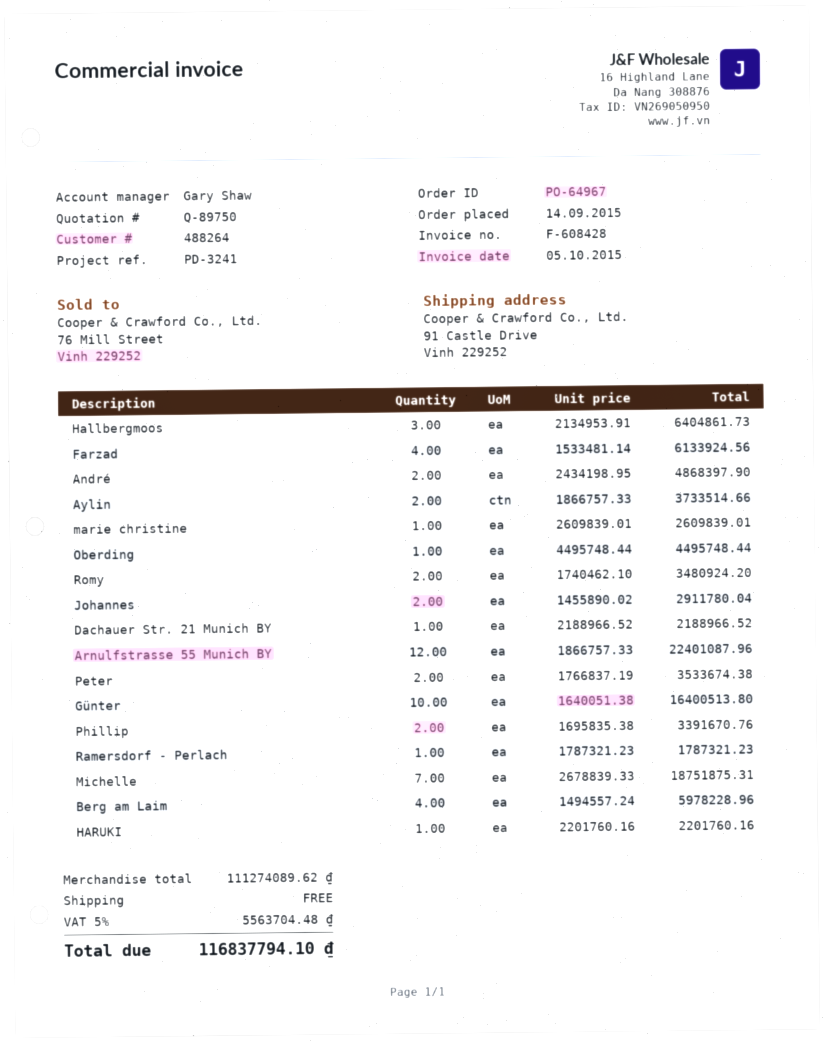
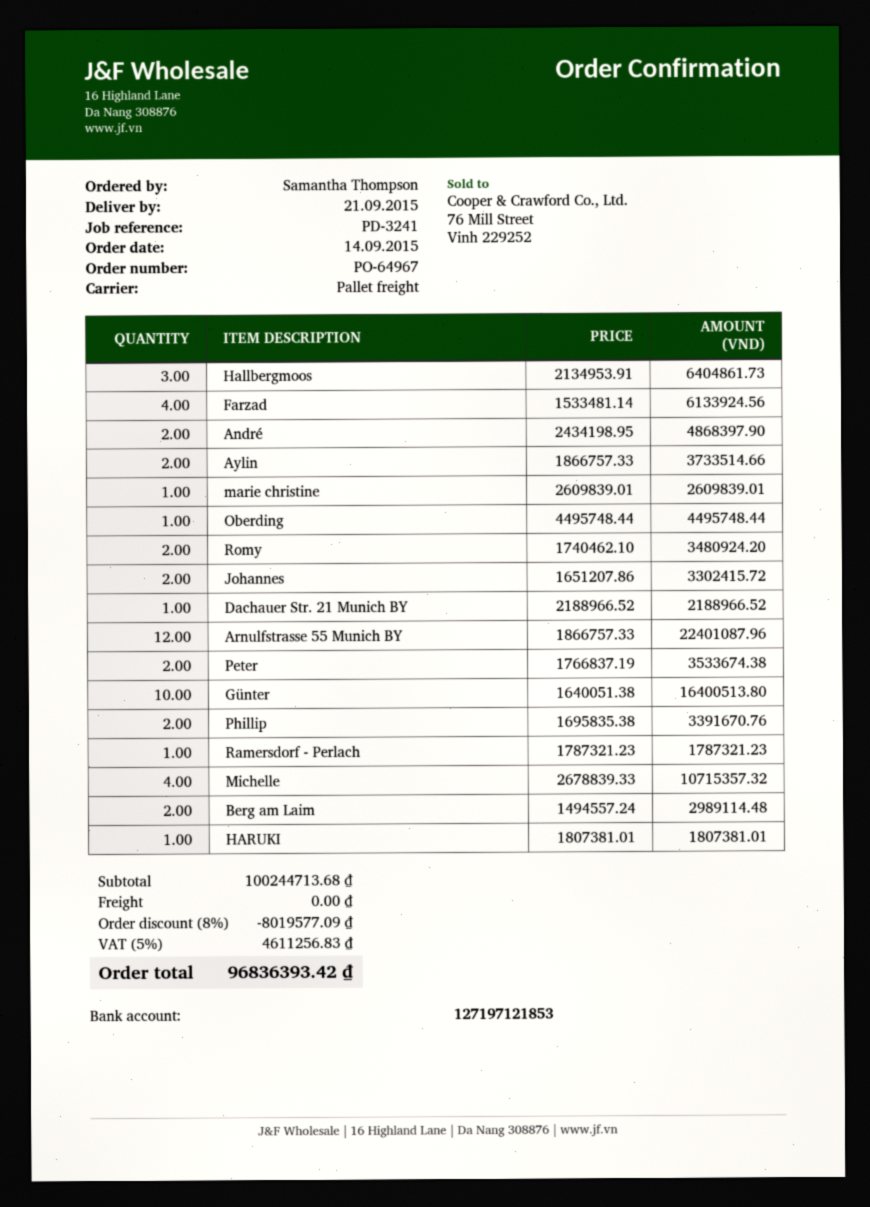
Johannes: 2 x 1455890.02 = 2911780.04 -> 2 x 1651207.86 = 3302415.72
Michelle: 7 x 2678839.33 = 18751875.31 -> 4 x 2678839.33 = 10715357.32
Berg am Laim: 4 x 1494557.24 = 5978228.96 -> 2 x 1494557.24 = 2989114.48
HARUKI: 1 x 2201760.16 = 2201760.16 -> 1 x 1807381.01 = 1807381.01
subtotal: 111274089.62 -> 100244713.68
discount: none -> 8% = 8019577.09
tax: 5% = 5563704.48 -> 5% = 4611256.83
total: 116837794.10 -> 96836393.42

